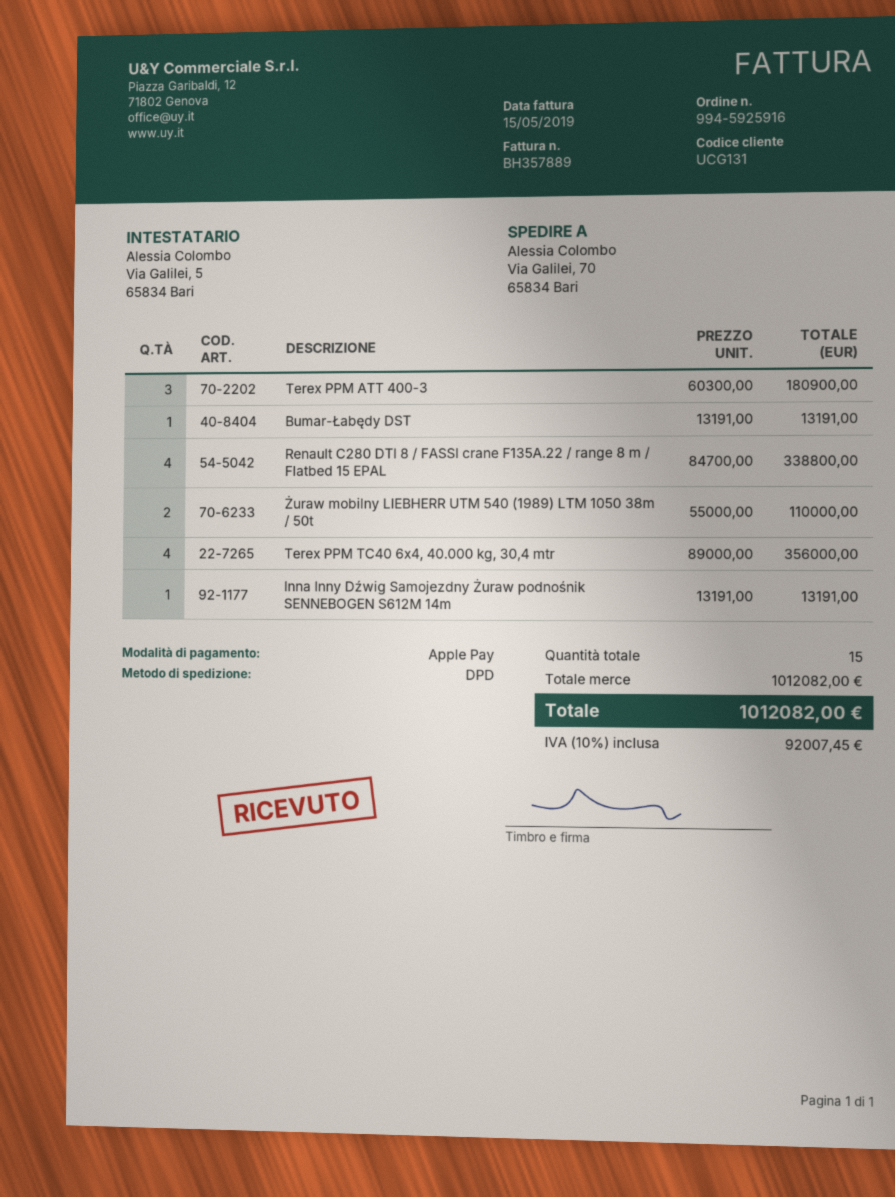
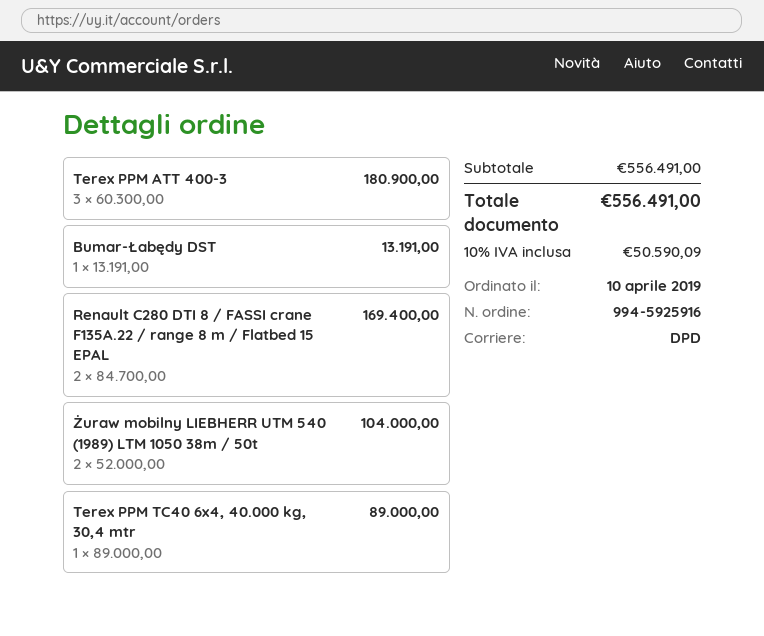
Renault C280 DTI 8 / FASSI crane F135A.22 / range 8 m / Flatbed 15 EPAL: 4 x 84700.00 = 338800.00 -> 2 x 84700.00 = 169400.00
Żuraw mobilny LIEBHERR UTM 540 (1989) LTM 1050 38m / 50t: 2 x 55000.00 = 110000.00 -> 2 x 52000.00 = 104000.00
Terex PPM TC40 6x4, 40.000 kg, 30,4 mtr: 4 x 89000.00 = 356000.00 -> 1 x 89000.00 = 89000.00
Inna Inny Dźwig Samojezdny Żuraw podnośnik SENNEBOGEN S612M 14m: 1 x 13191.00 = 13191.00 -> none
subtotal: 1012082.00 -> 556491.00
tax: 10% = 92007.45 -> 10% = 50590.09
total: 1012082.00 -> 556491.00

